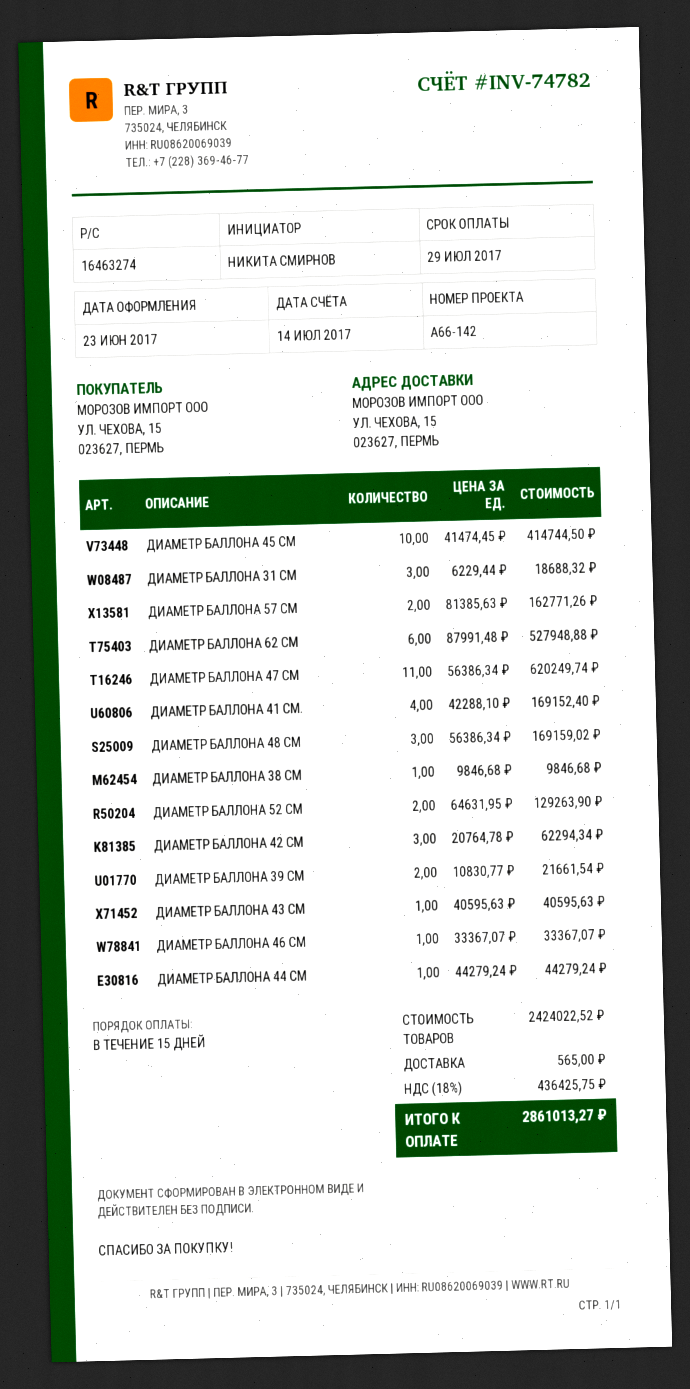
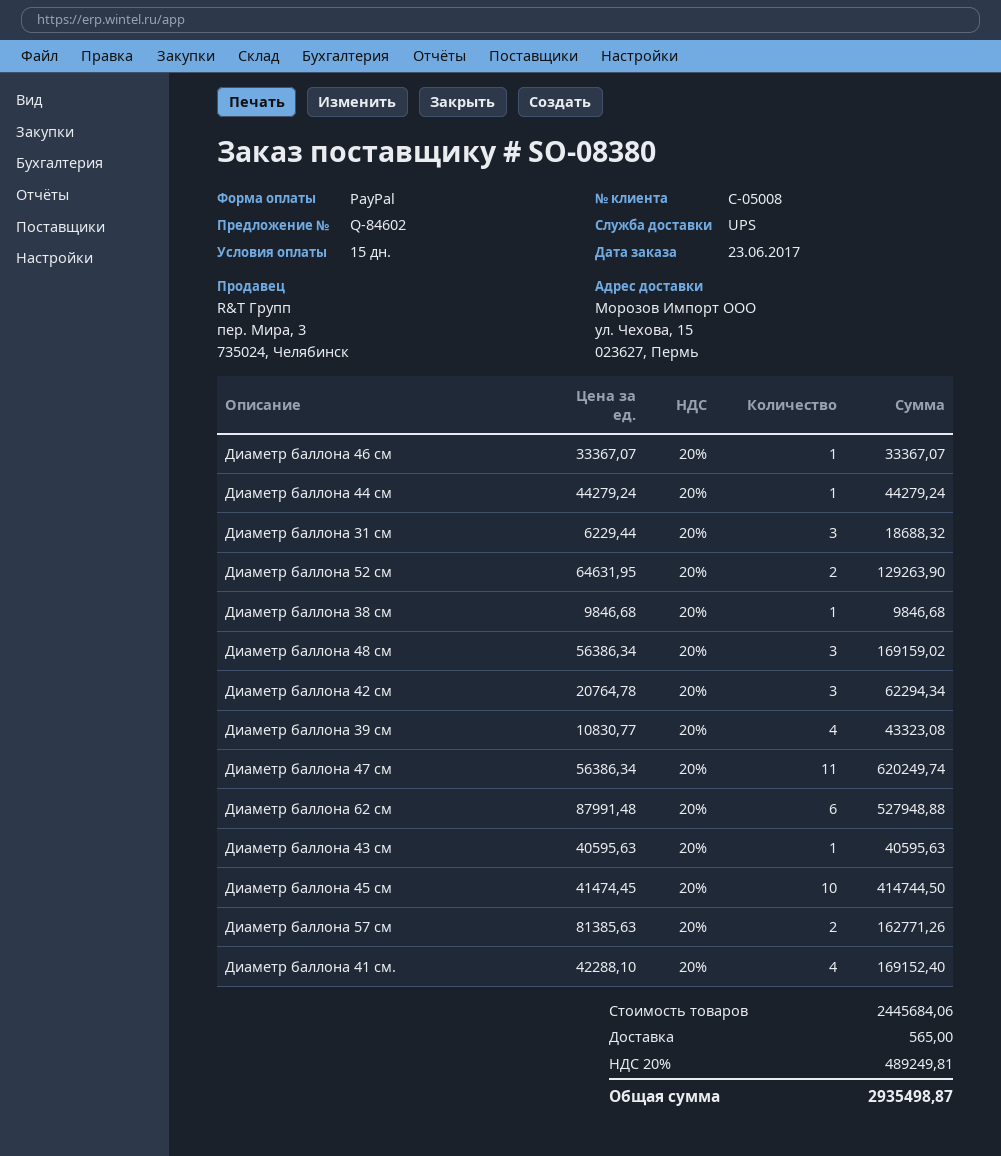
ДИАМЕТР БАЛЛОНА 39 СМ: 2 x 10830.77 = 21661.54 -> 4 x 10830.77 = 43323.08
subtotal: 2424022.52 -> 2445684.06
tax: 18% = 436425.75 -> 20% = 489249.81
total: 2861013.27 -> 2935498.87

